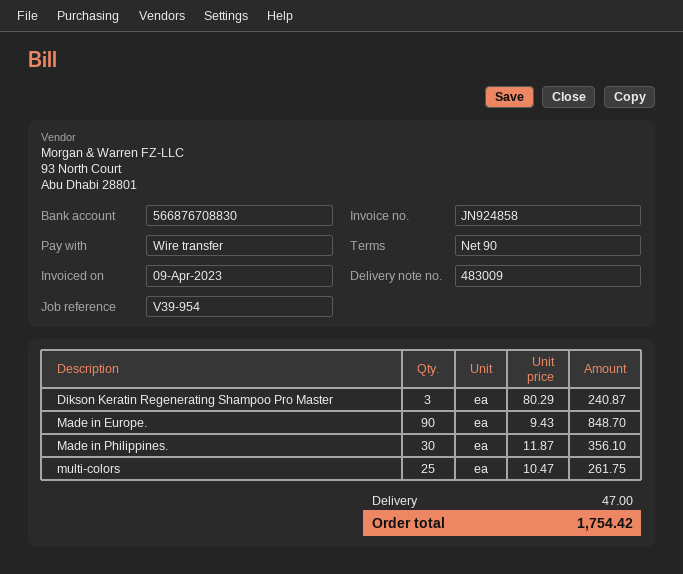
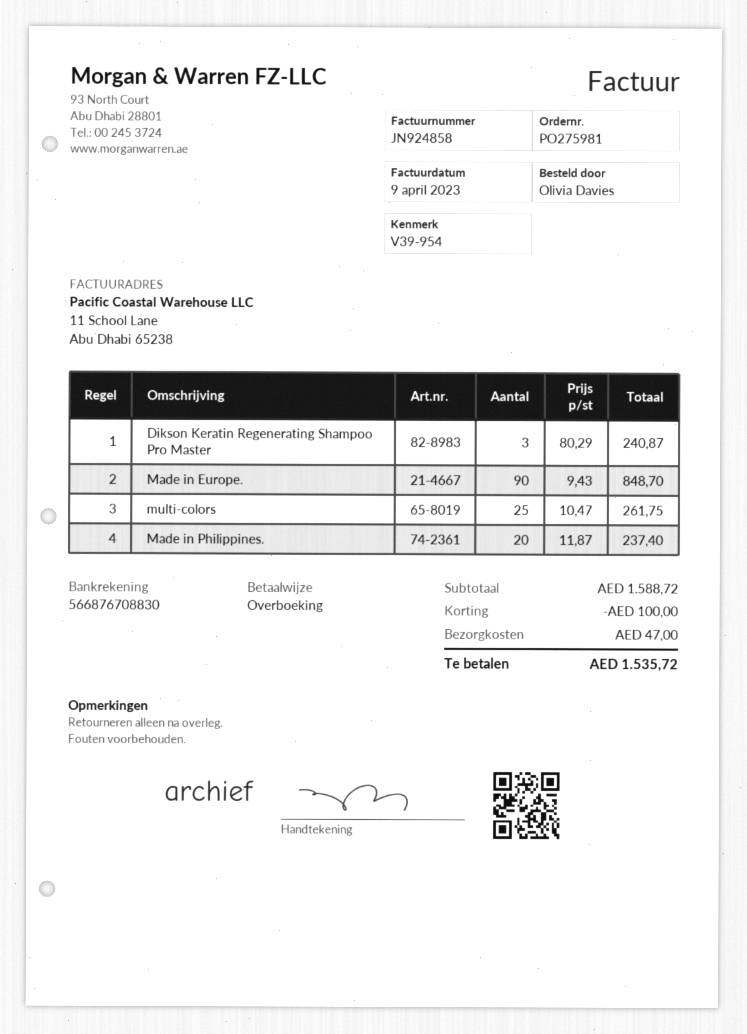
Made in Philippines.: 30 x 11.87 = 356.10 -> 20 x 11.87 = 237.40
discount: none -> 100.00
total: 1754.42 -> 1535.72

